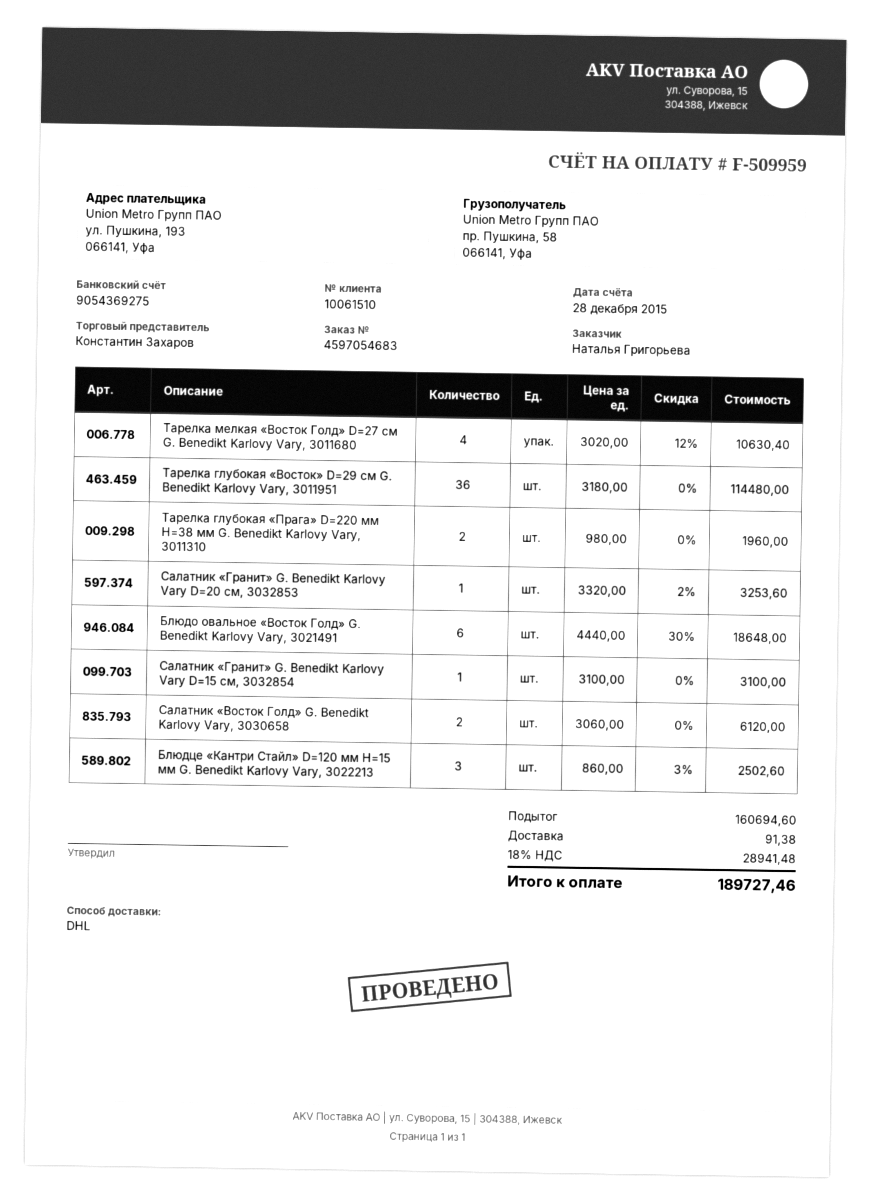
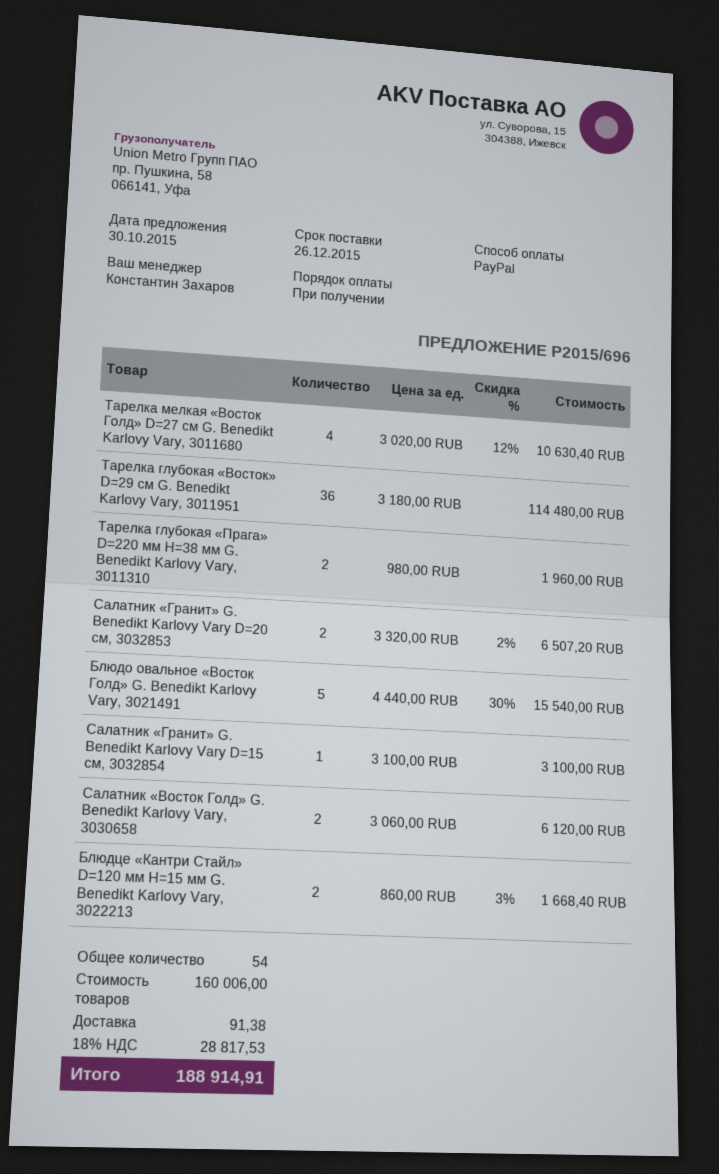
Салатник «Гранит» G. Benedikt Karlovy Vary D=20 см, 3032853: 1 x 3320.00 - 2% = 3253.60 -> 2 x 3320.00 - 2% = 6507.20
Блюдо овальное «Восток Голд» G. Benedikt Karlovy Vary, 3021491: 6 x 4440.00 - 30% = 18648.00 -> 5 x 4440.00 - 30% = 15540.00
Блюдце «Кантри Стайл» D=120 мм H=15 мм G. Benedikt Karlovy Vary, 3022213: 3 x 860.00 - 3% = 2502.60 -> 2 x 860.00 - 3% = 1668.40
subtotal: 160694.60 -> 160006.00
tax: 18% = 28941.48 -> 18% = 28817.53
total: 189727.46 -> 188914.91

